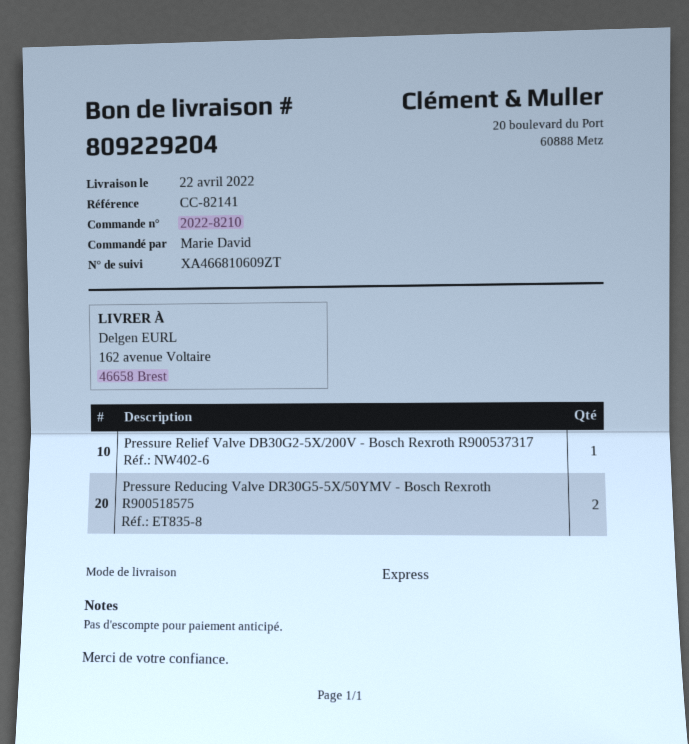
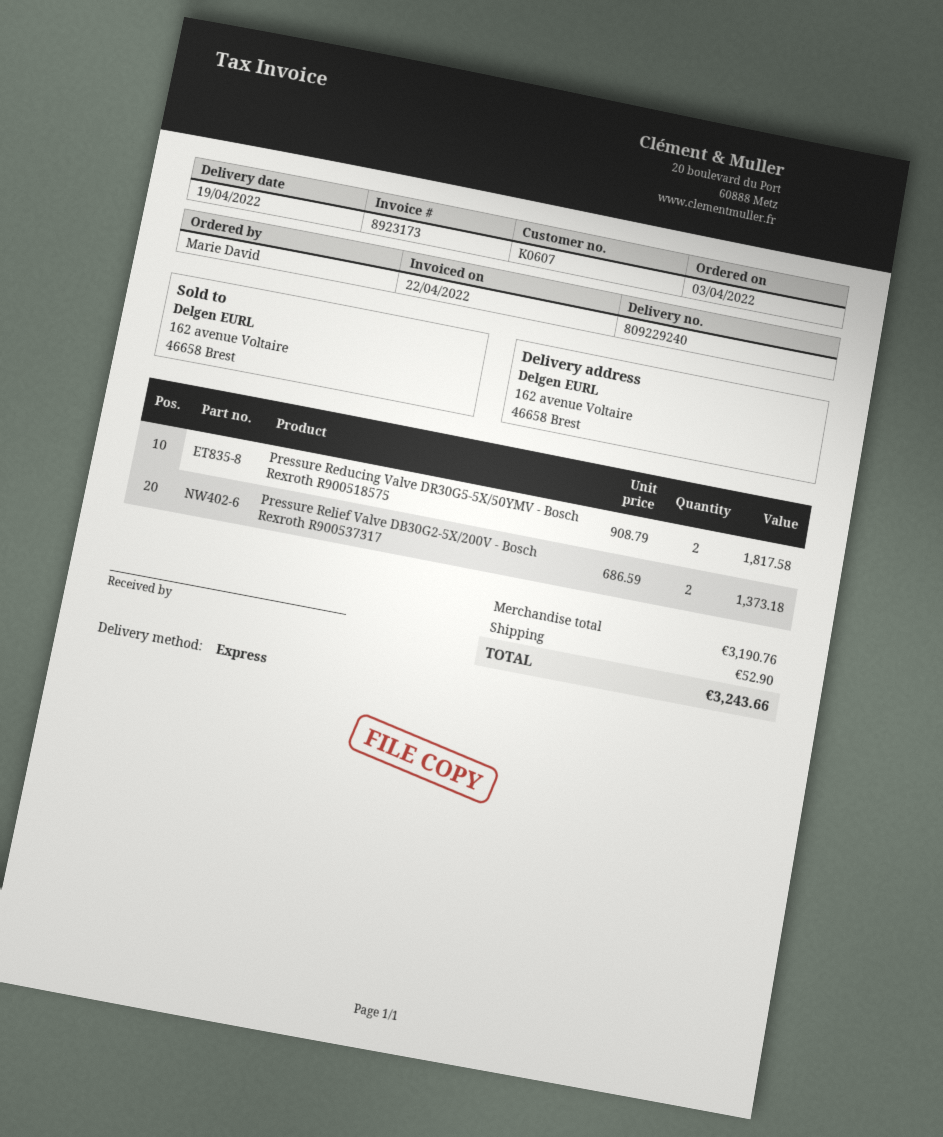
delivery note number: 809229204 -> 809229240
delivery date: 2022-04-22 -> 2022-04-19
Pressure Relief Valve DB30G2-5X/200V - Bosch Rexroth R900537317: 1 -> 2

